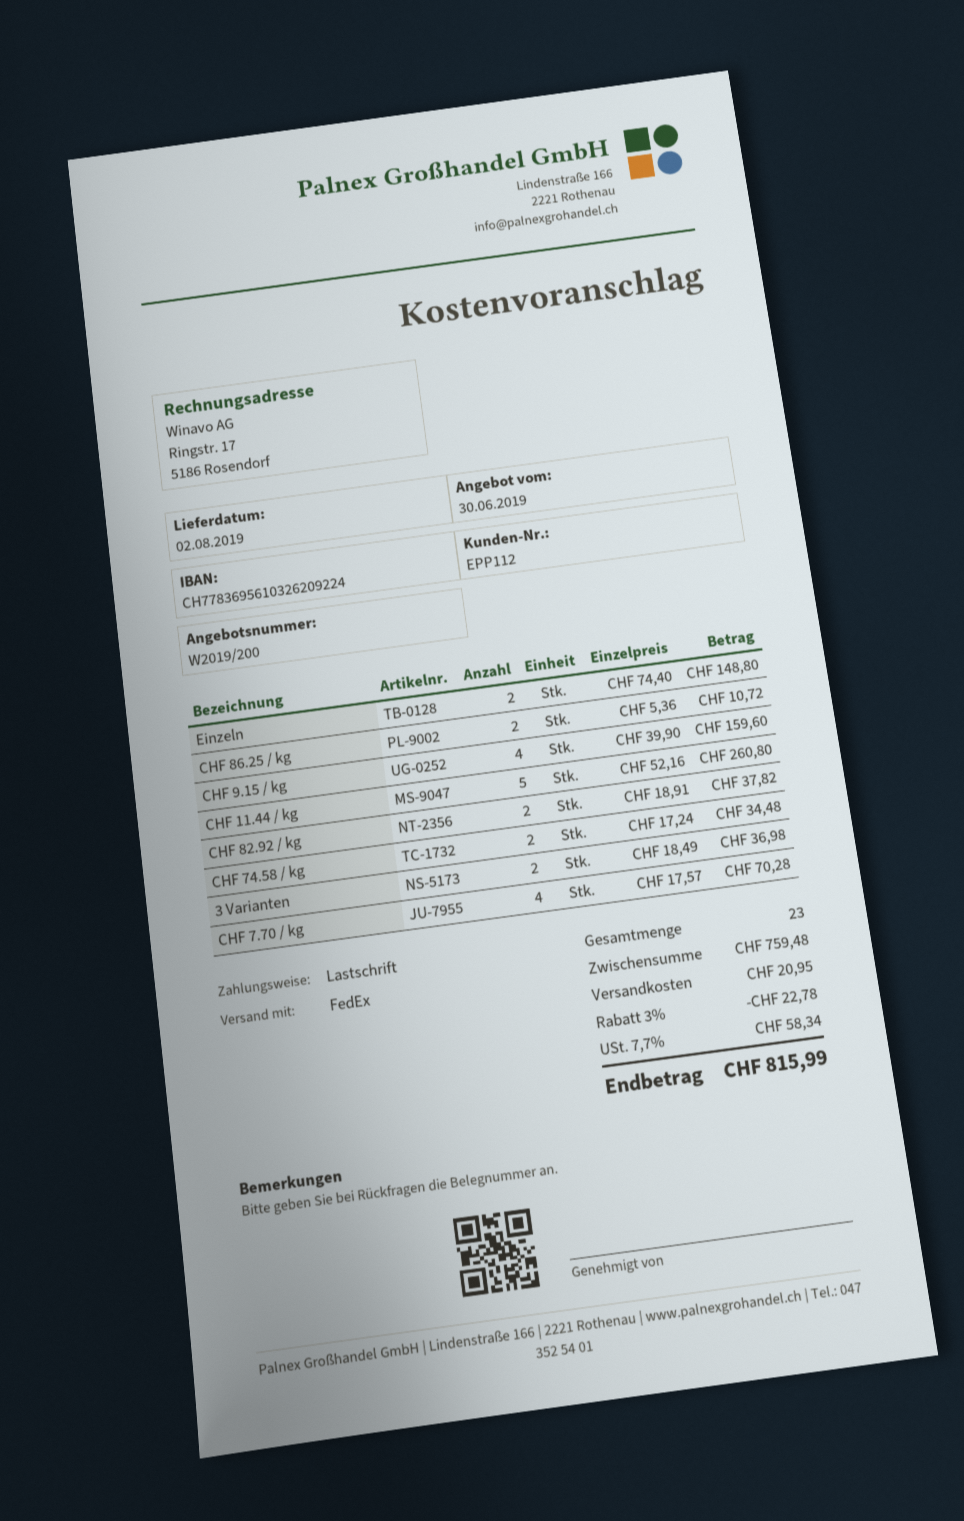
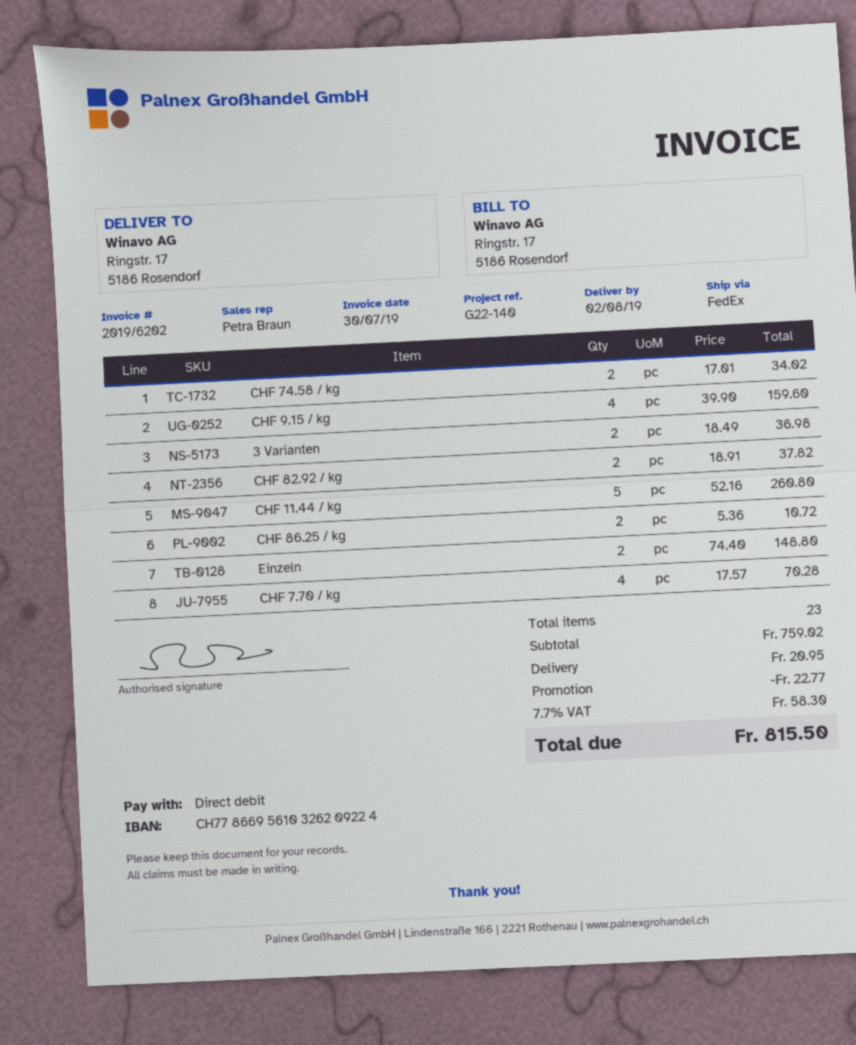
bank account: CH7783695610326209224 -> CH7786695610326209224
CHF 74.58 / kg: 2 x 17.24 = 34.48 -> 2 x 17.01 = 34.02
subtotal: 759.48 -> 759.02
discount: 22.78 -> 22.77
tax: 7.7% = 58.34 -> 7.7% = 58.30
total: 815.99 -> 815.50

